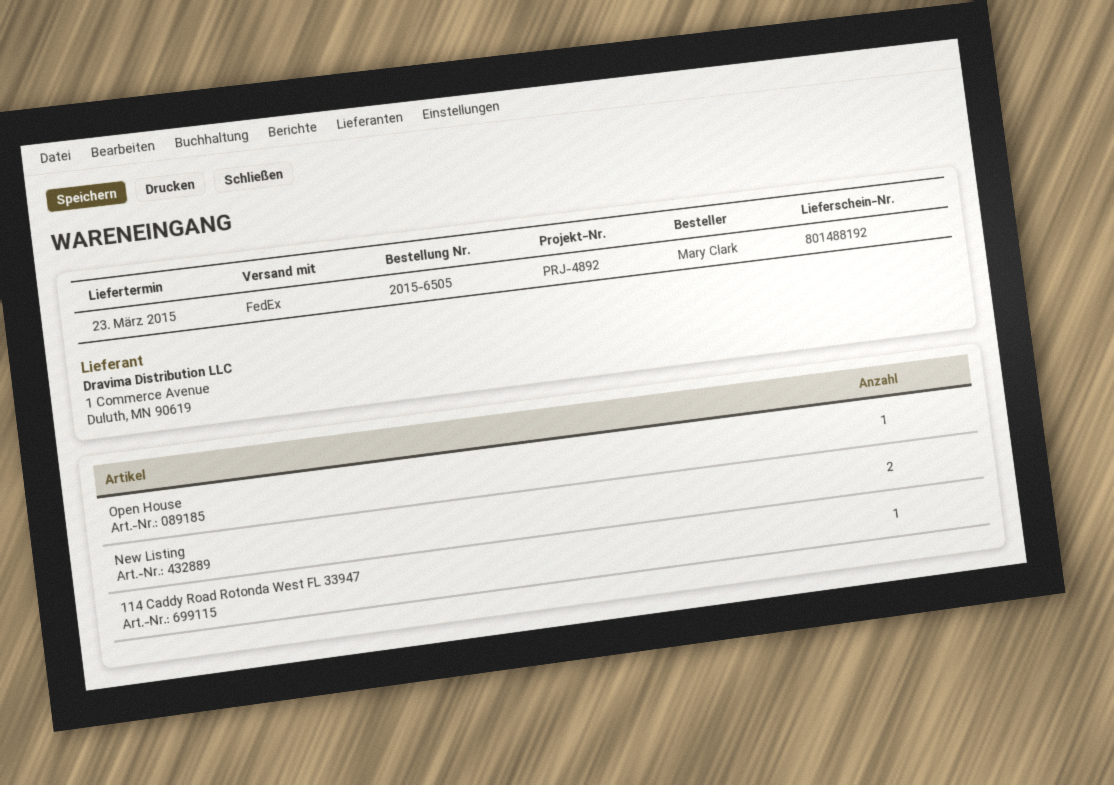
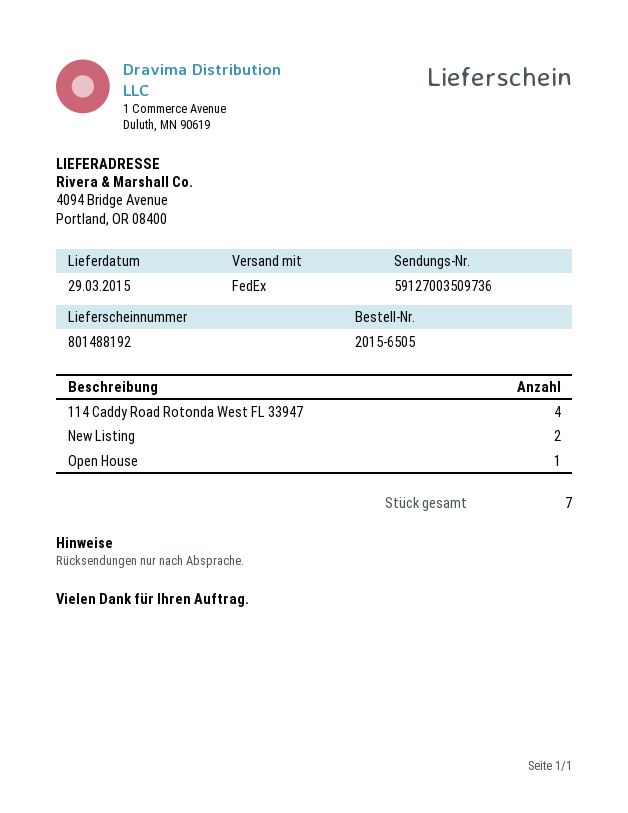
delivery date: 2015-03-23 -> 2015-03-29
114 Caddy Road Rotonda West FL 33947: 1 -> 4

